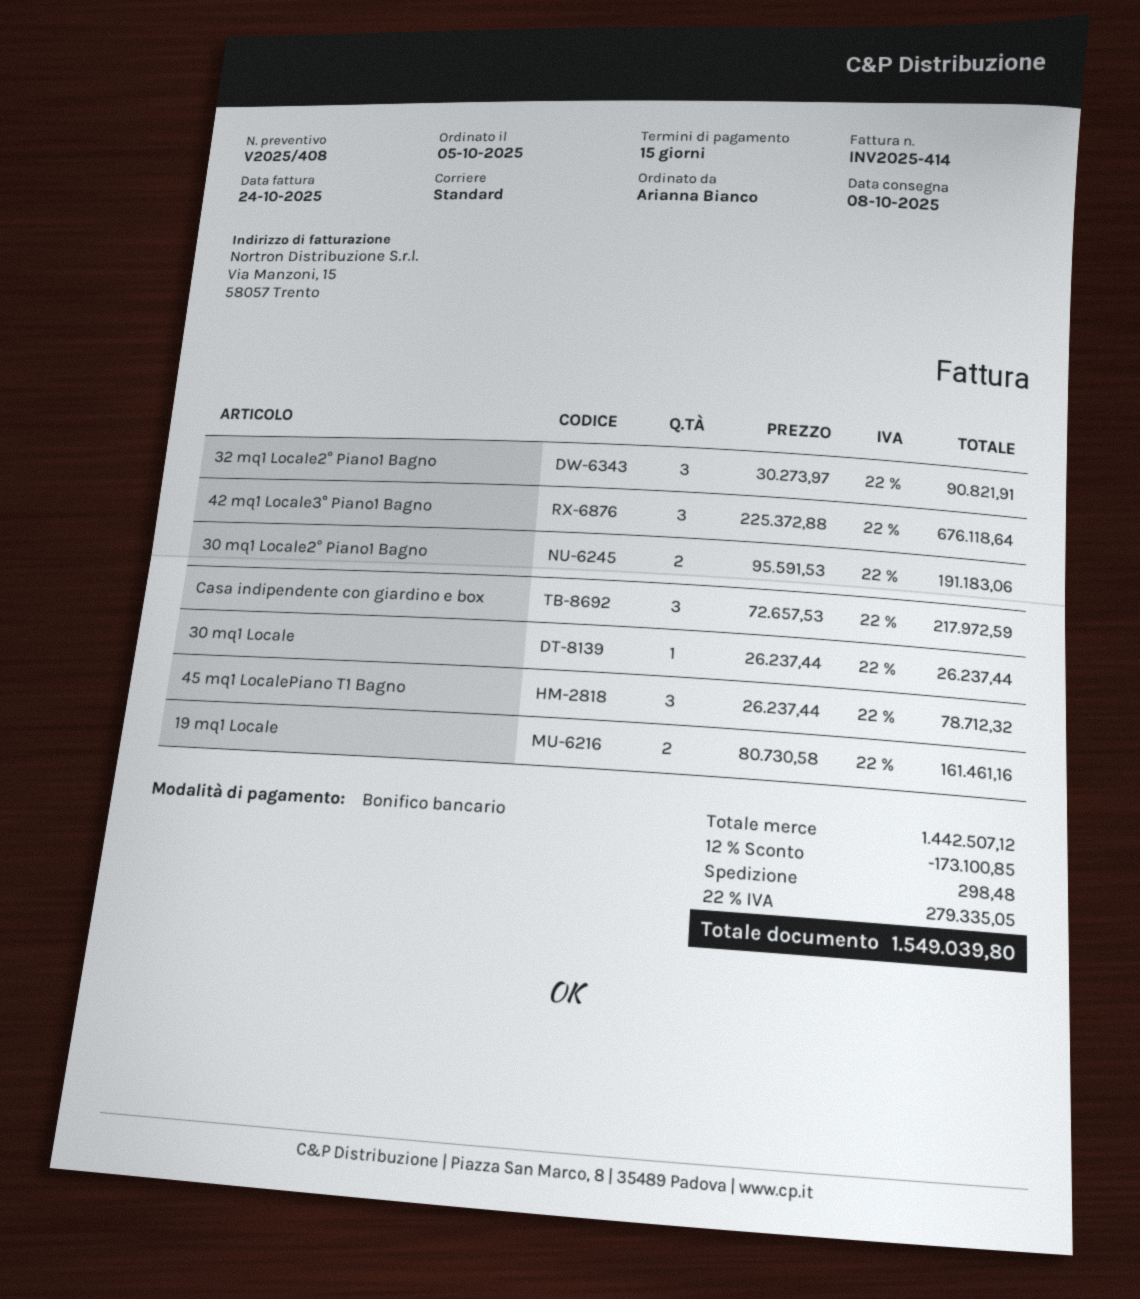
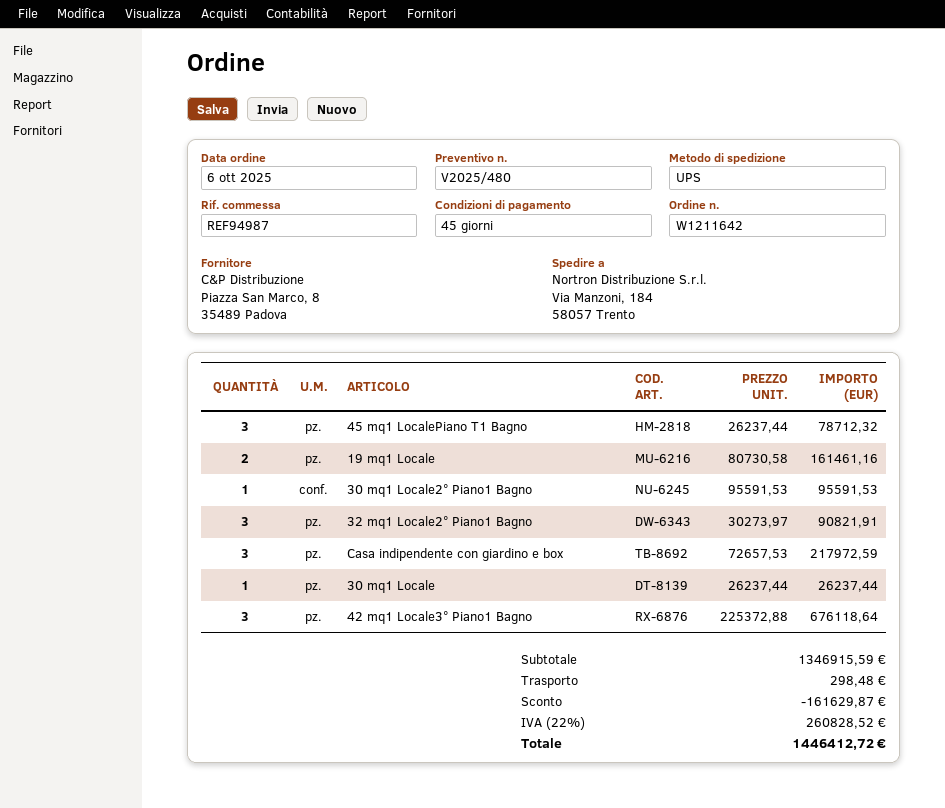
quote number: V2025/408 -> V2025/480
order date: 2025-10-05 -> 2025-10-06
payment terms: 15 days -> 45 days
shipping method: standard -> UPS
30 mq1 Locale2° Piano1 Bagno: 2 x 95591.53 = 191183.06 -> 1 x 95591.53 = 95591.53
subtotal: 1442507.12 -> 1346915.59
discount: 173100.85 -> 161629.87
tax: 22% = 279335.05 -> 22% = 260828.52
total: 1549039.80 -> 1446412.72

